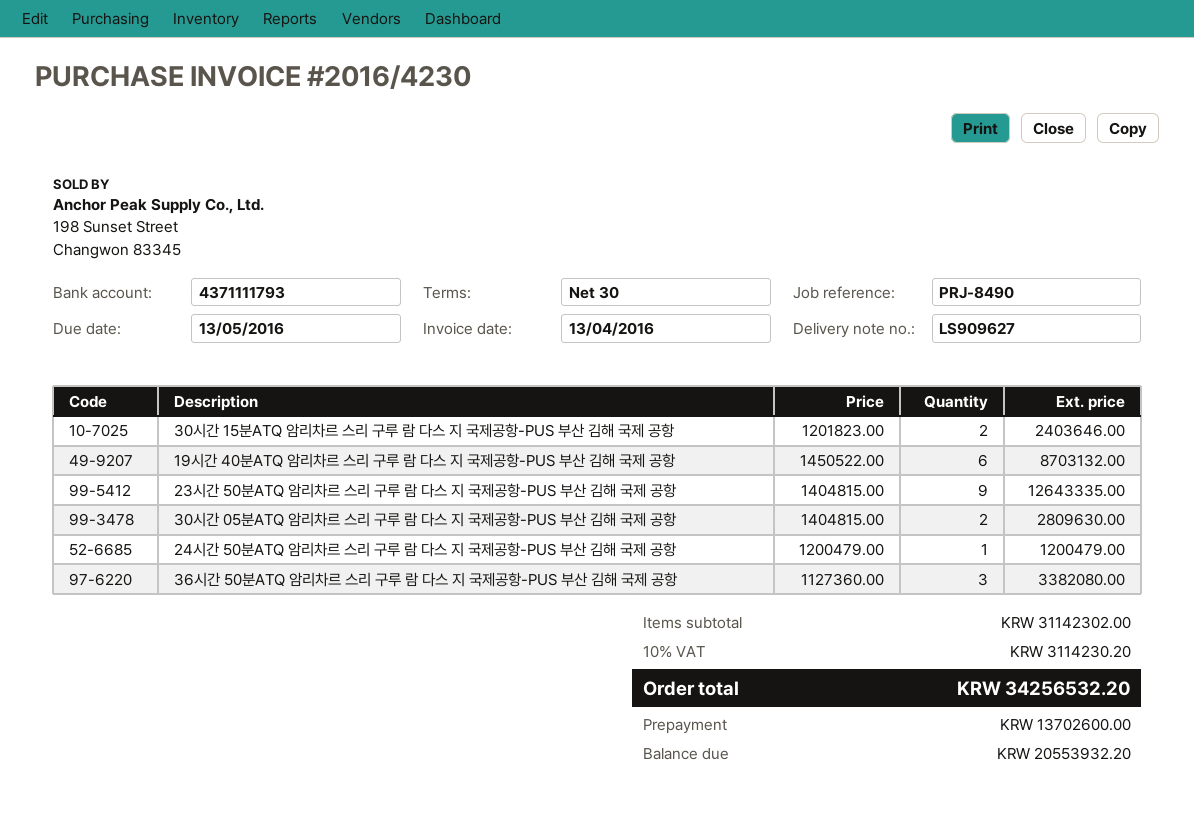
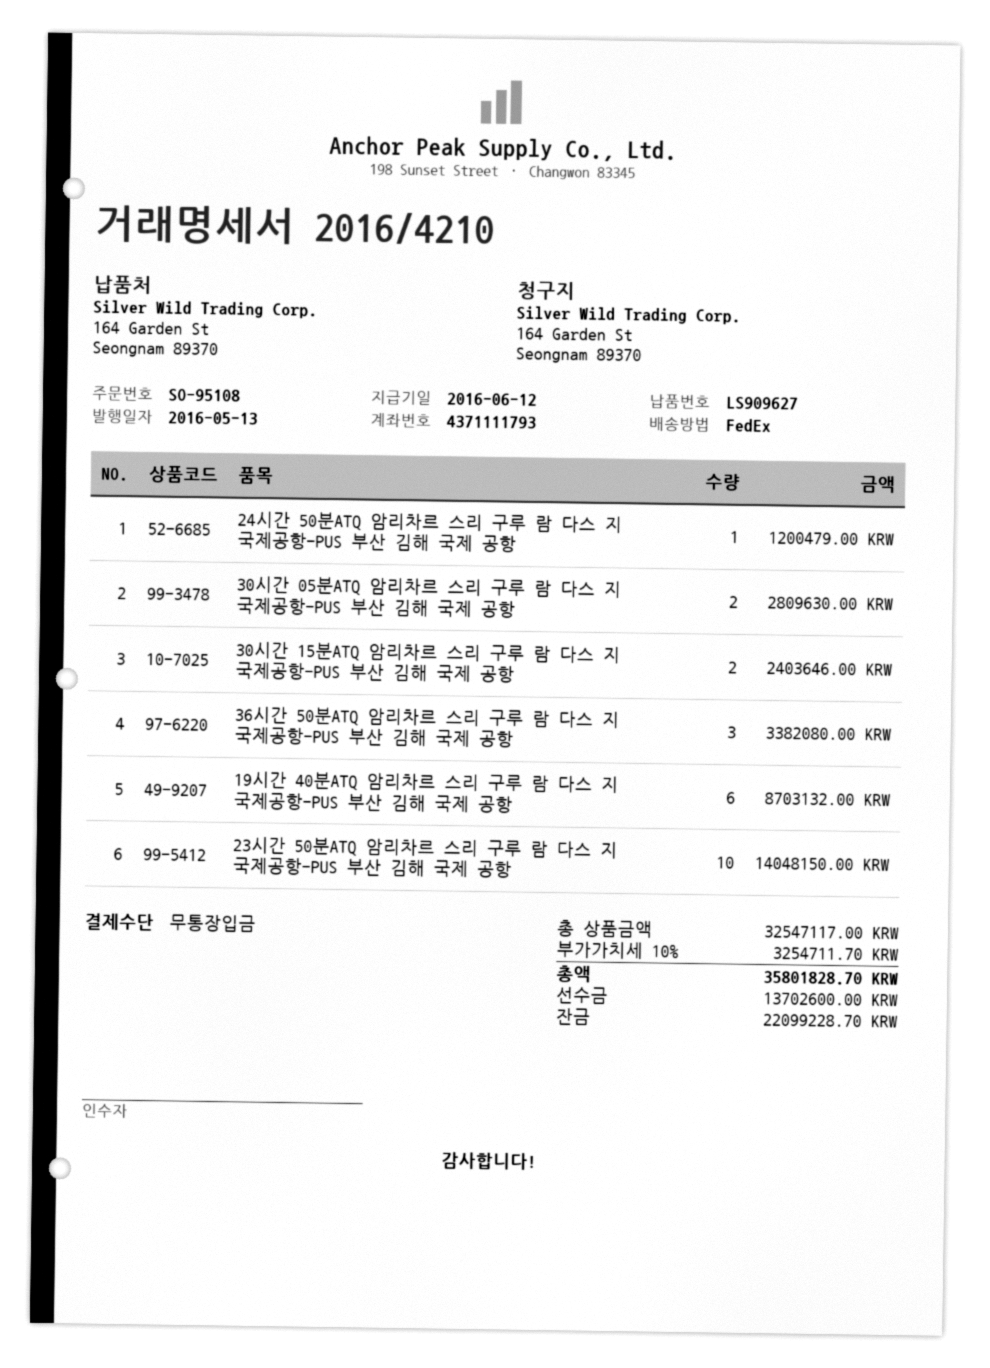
invoice number: 2016/4230 -> 2016/4210
invoice date: 2016-04-13 -> 2016-05-13
due date: 2016-05-13 -> 2016-06-12
23시간 50분ATQ 암리차르 스리 구루 람 다스 지 국제공항-PUS 부산 김해 국제 공항: 9 for 12643335.00 -> 10 for 14048150.00
subtotal: 31142302.00 -> 32547117.00
tax: 10% = 3114230.20 -> 10% = 3254711.70
total: 34256532.20 -> 35801828.70
balance: 20553932.20 -> 22099228.70

